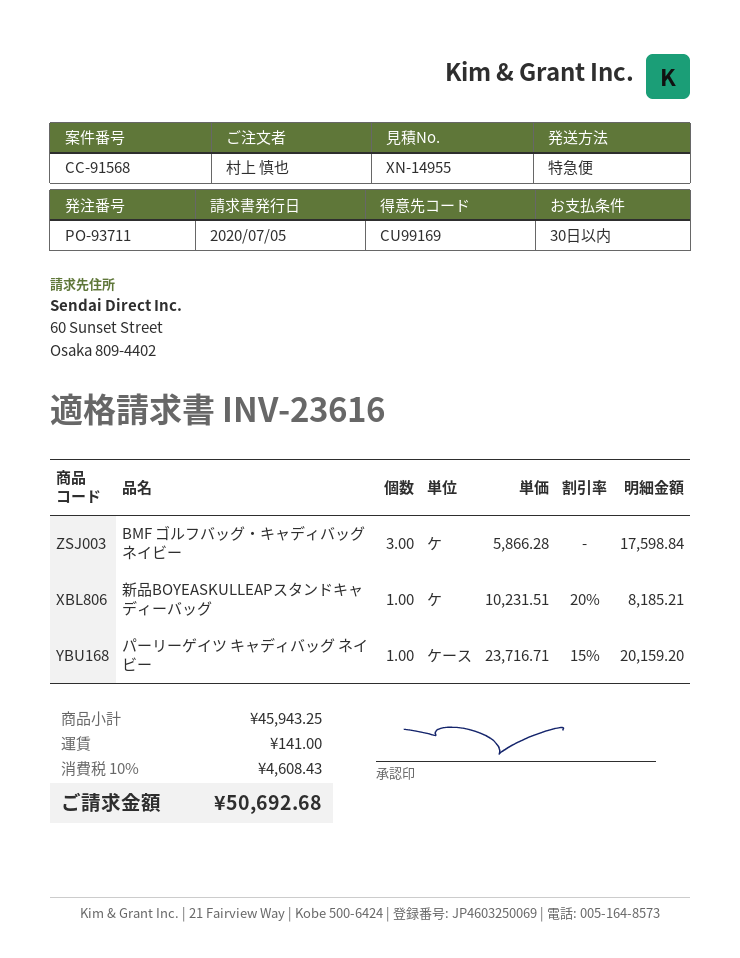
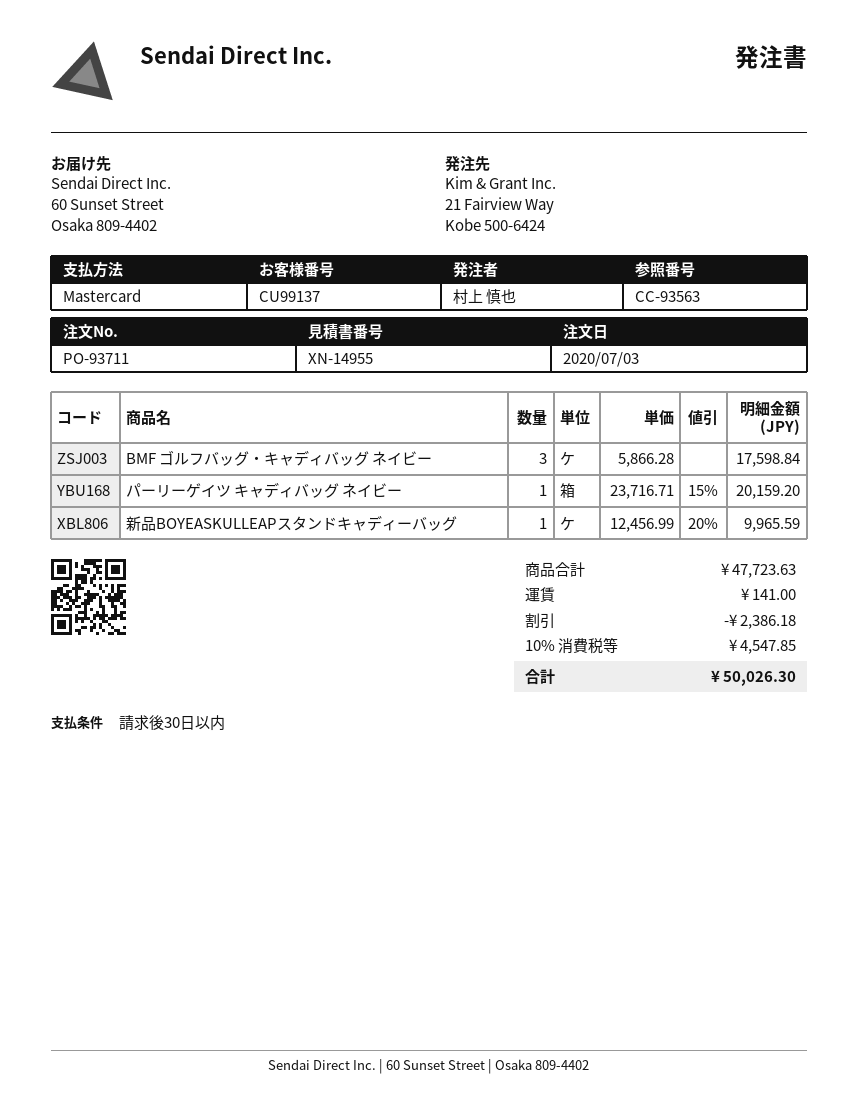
customer number: CU99169 -> CU99137
reference: CC-91568 -> CC-93563
新品BOYEASKULLEAPスタンドキャディーバッグ: 1 x 10231.51 - 20% = 8185.21 -> 1 x 12456.99 - 20% = 9965.59
subtotal: 45943.25 -> 47723.63
discount: none -> 2386.18
tax: 10% = 4608.43 -> 10% = 4547.85
total: 50692.68 -> 50026.30

